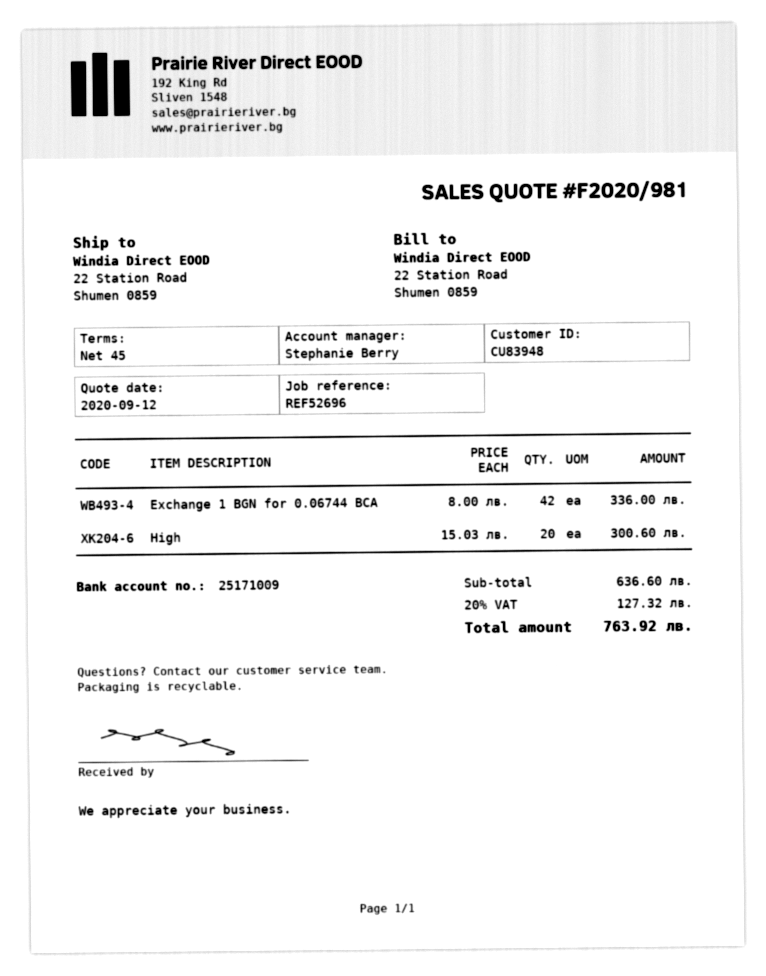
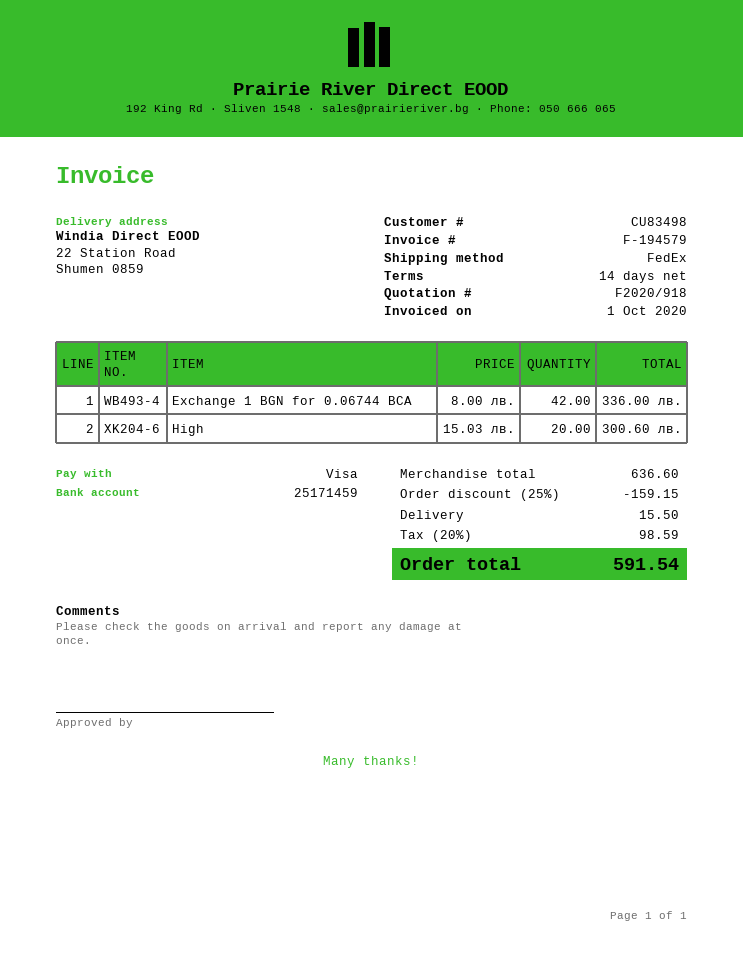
quote number: F2020/981 -> F2020/918
payment terms: 45 days -> 14 days
customer number: CU83948 -> CU83498
bank account: 25171009 -> 25171459
discount: none -> 25% = 159.15
shipping: none -> 15.50
tax: 20% = 127.32 -> 20% = 98.59
total: 763.92 -> 591.54

